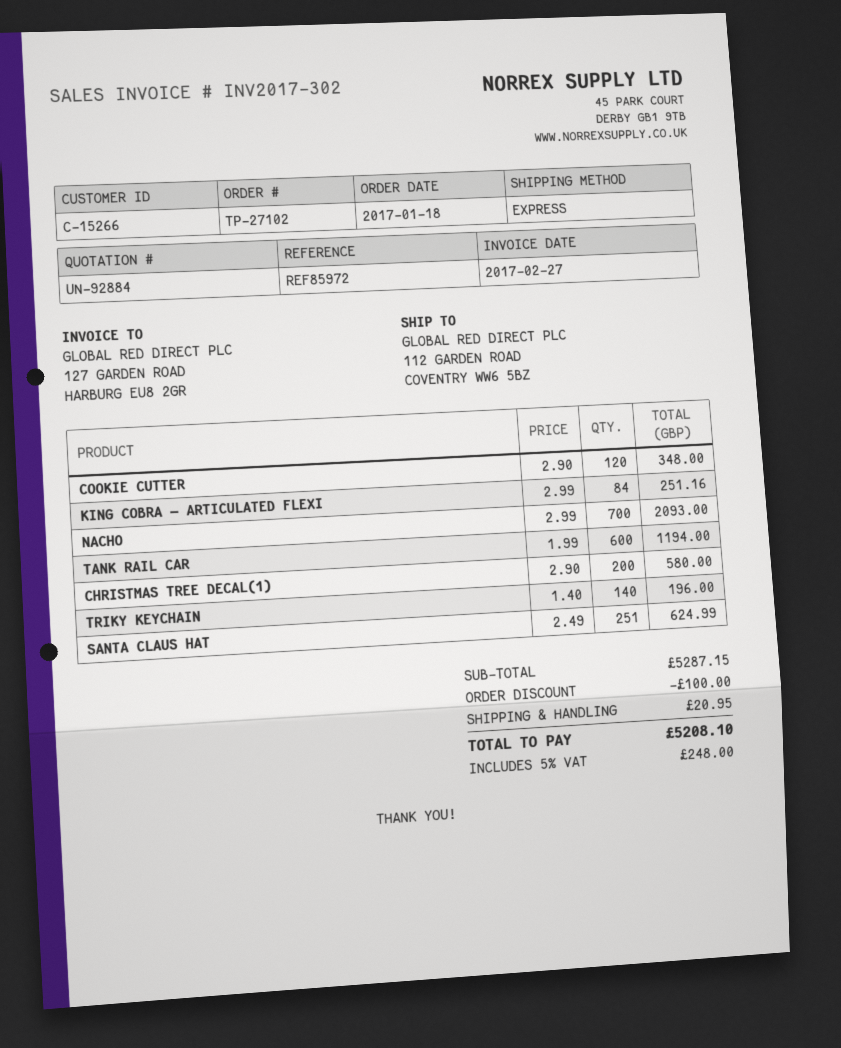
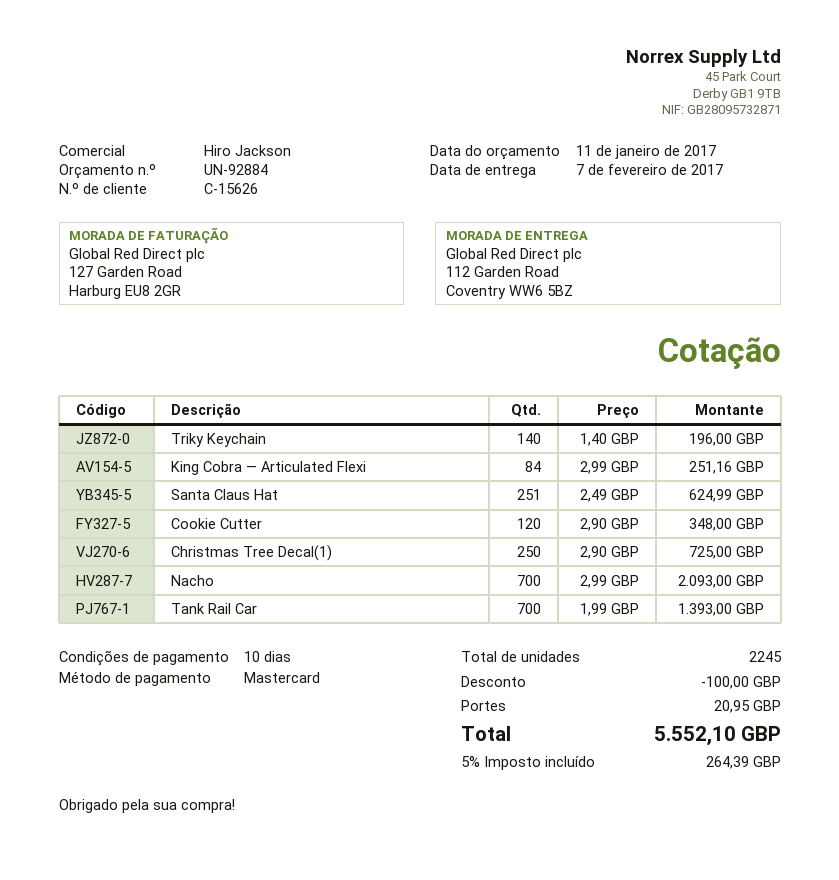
customer number: C-15266 -> C-15626
TANK RAIL CAR: 600 x 1.99 = 1194.00 -> 700 x 1.99 = 1393.00
CHRISTMAS TREE DECAL(1): 200 x 2.90 = 580.00 -> 250 x 2.90 = 725.00
tax: 5% = 248.00 -> 5% = 264.39
total: 5208.10 -> 5552.10

